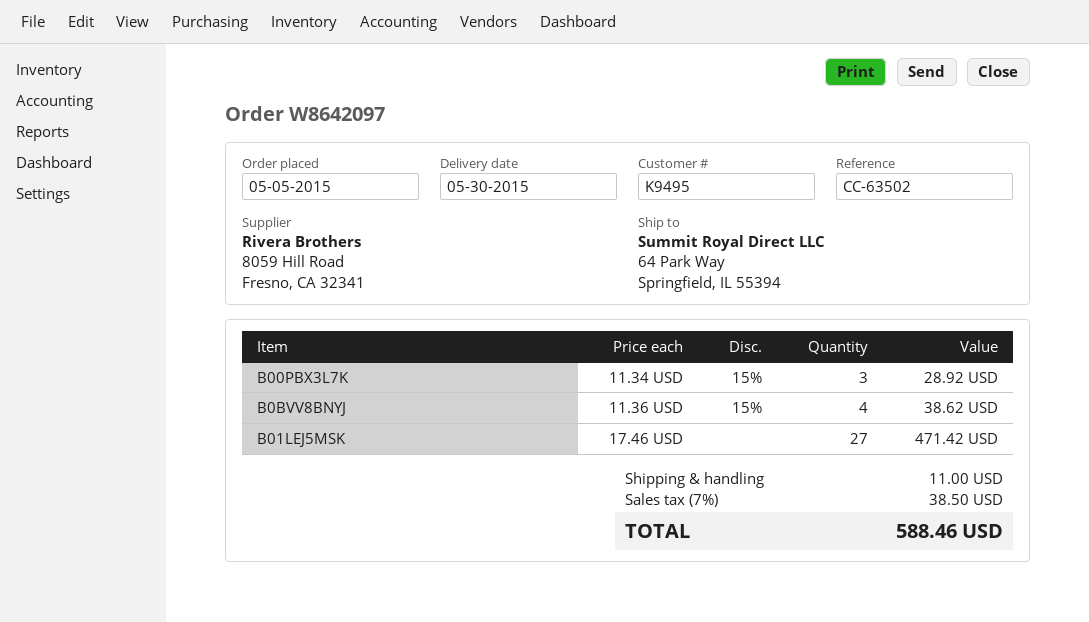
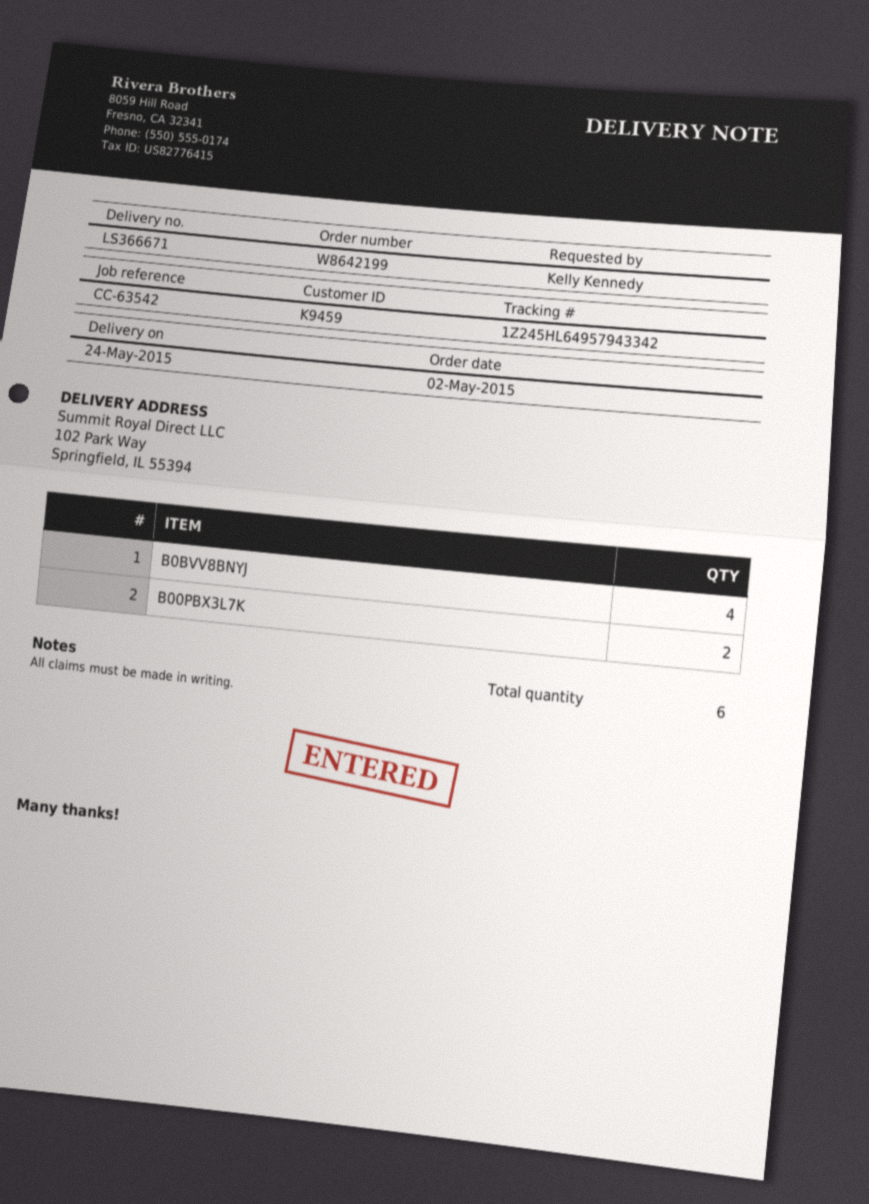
order number: W8642097 -> W8642199
order date: 2015-05-05 -> 2015-05-02
delivery date: 2015-05-30 -> 2015-05-24
customer number: K9495 -> K9459
reference: CC-63502 -> CC-63542
ship to: 64 Park Way, Springfield, IL 55394 -> 102 Park Way, Springfield, IL 55394
B00PBX3L7K: 3 -> 2
B01LEJ5MSK: 27 -> none

